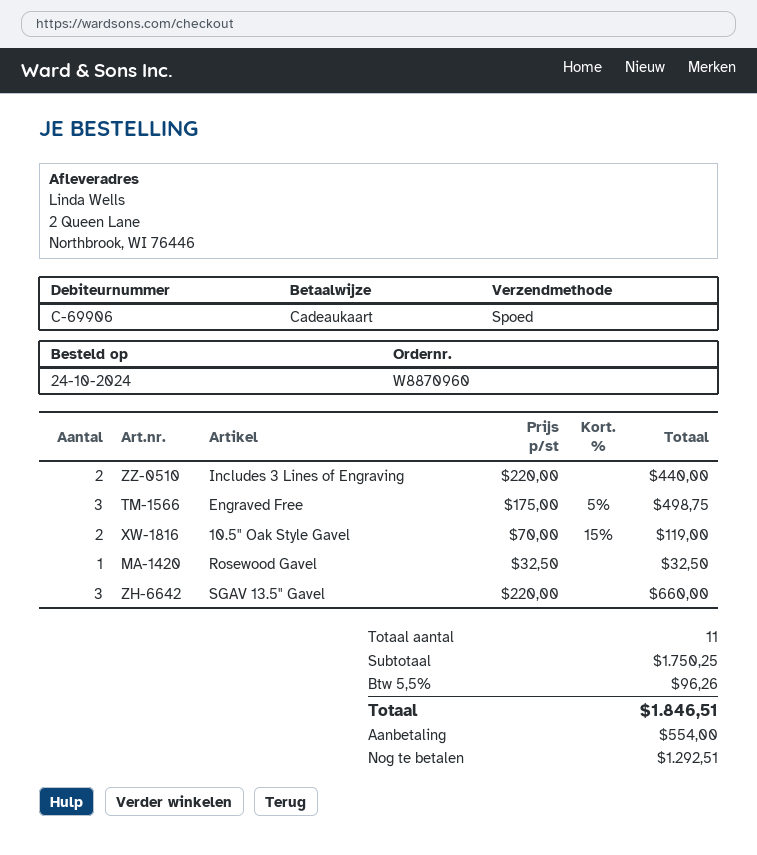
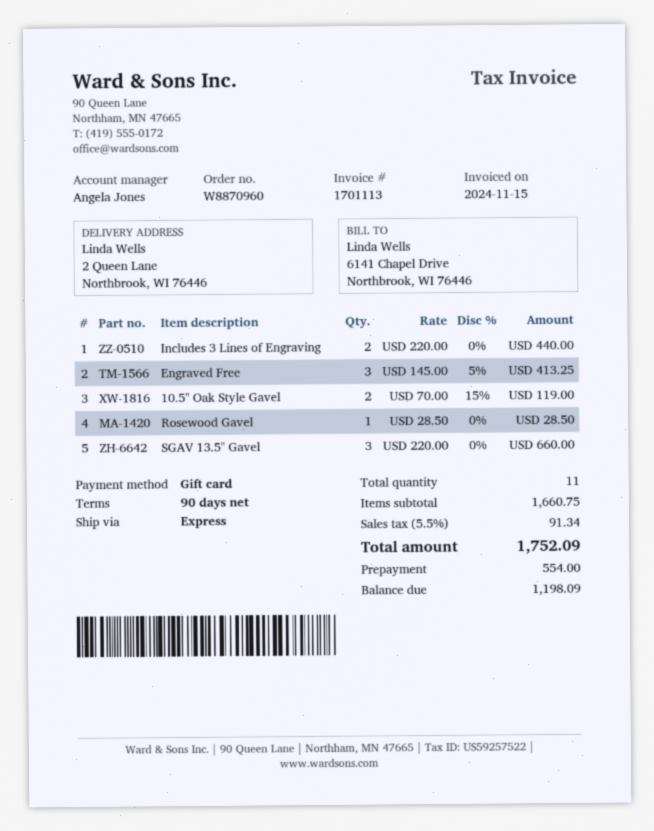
Engraved Free: 3 x 175.00 - 5% = 498.75 -> 3 x 145.00 - 5% = 413.25
Rosewood Gavel: 1 x 32.50 = 32.50 -> 1 x 28.50 = 28.50
subtotal: 1750.25 -> 1660.75
tax: 5.5% = 96.26 -> 5.5% = 91.34
total: 1846.51 -> 1752.09
balance: 1292.51 -> 1198.09

